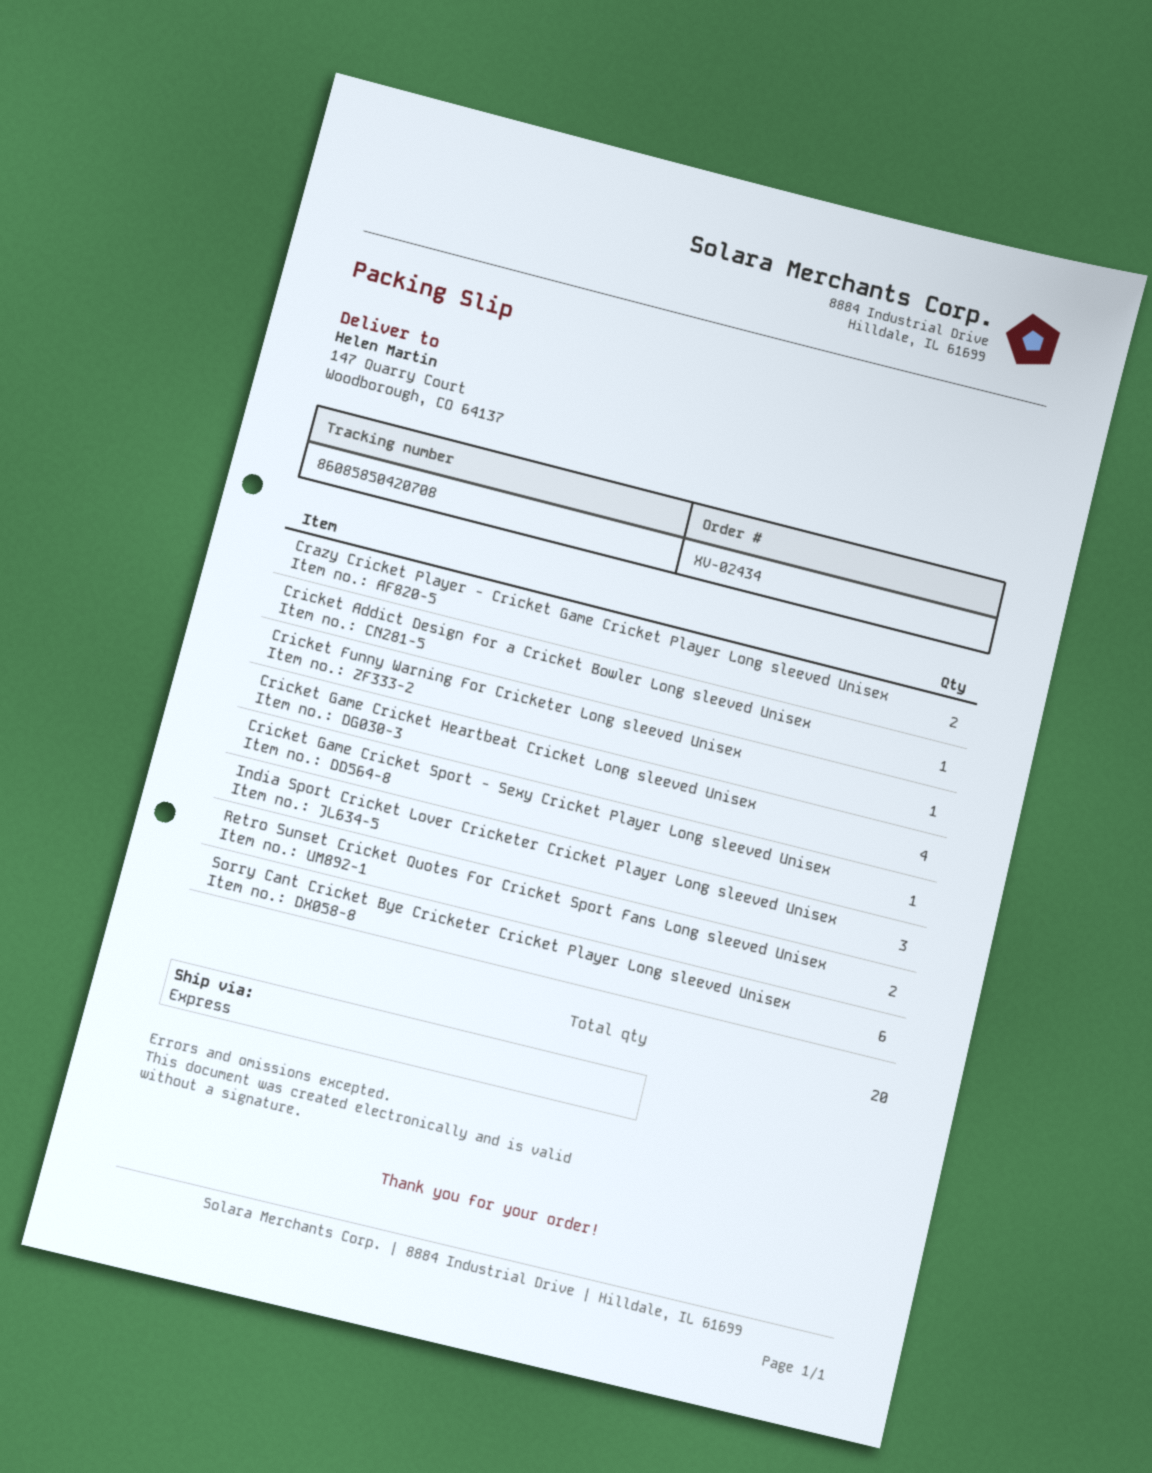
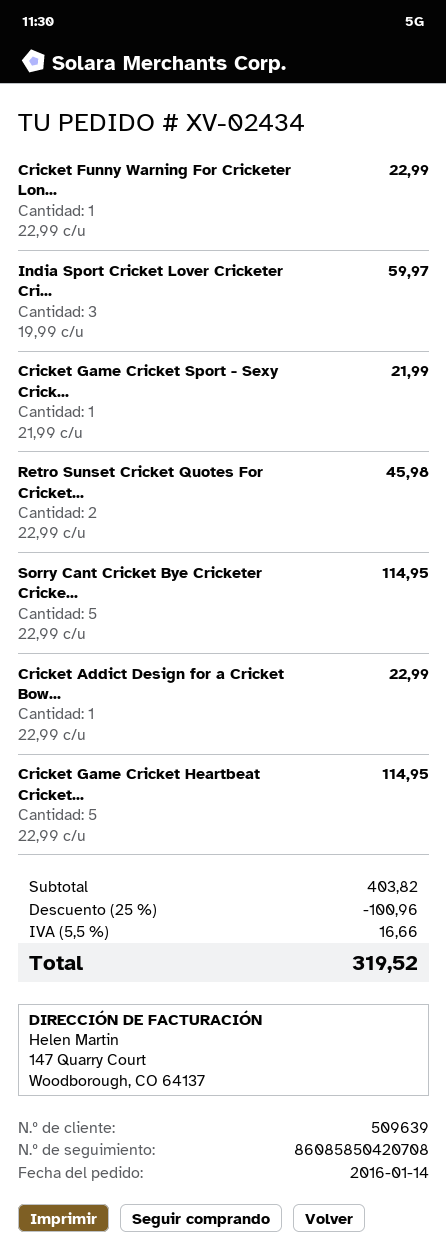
Crazy Cricket Player - Cricket Game Cricket Player Long sleeved Unisex: 2 -> none
Cricket Game Cricket Heartbeat Cricket Long sleeved Unisex: 4 -> 5
Sorry Cant Cricket Bye Cricketer Cricket Player Long sleeved Unisex: 6 -> 5

